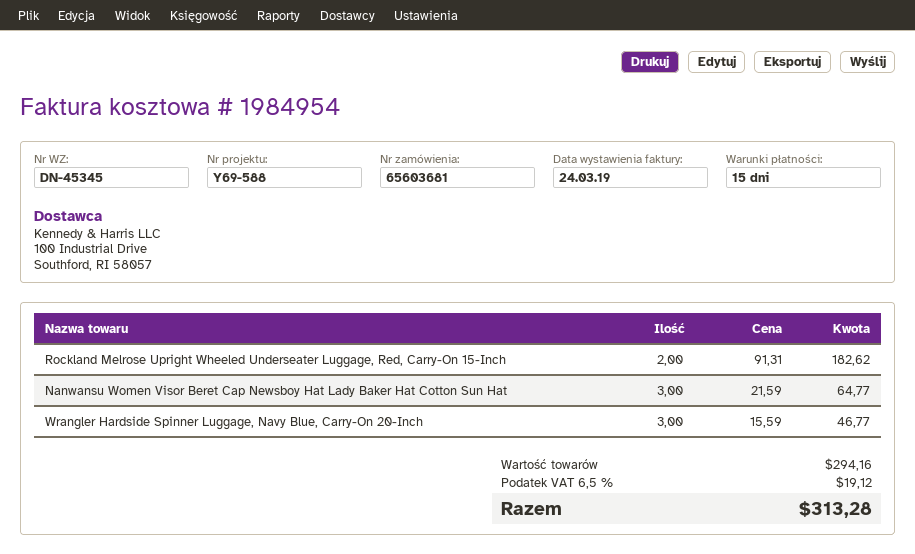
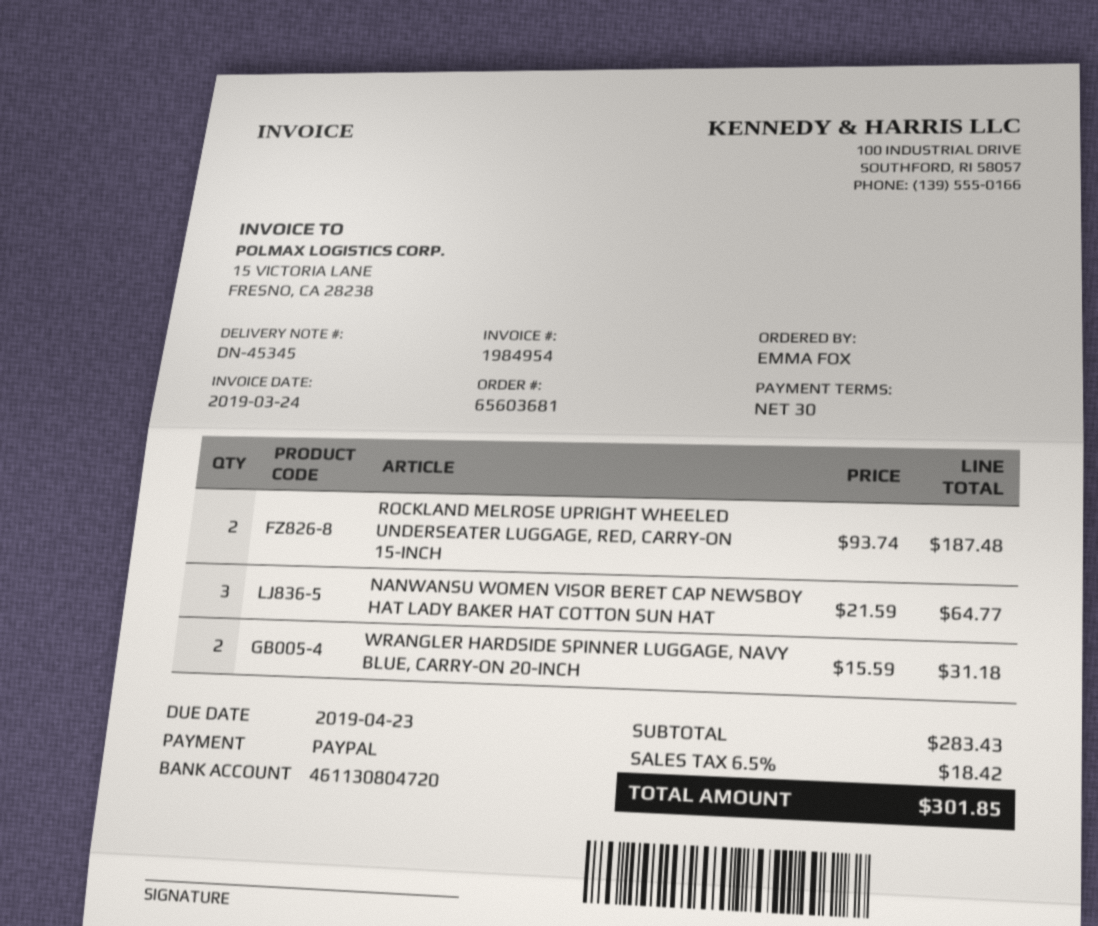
payment terms: 15 days -> 30 days
Rockland Melrose Upright Wheeled Underseater Luggage, Red, Carry-On 15-Inch: 2 x 91.31 = 182.62 -> 2 x 93.74 = 187.48
Wrangler Hardside Spinner Luggage, Navy Blue, Carry-On 20-Inch: 3 x 15.59 = 46.77 -> 2 x 15.59 = 31.18
subtotal: 294.16 -> 283.43
tax: 6.5% = 19.12 -> 6.5% = 18.42
total: 313.28 -> 301.85

